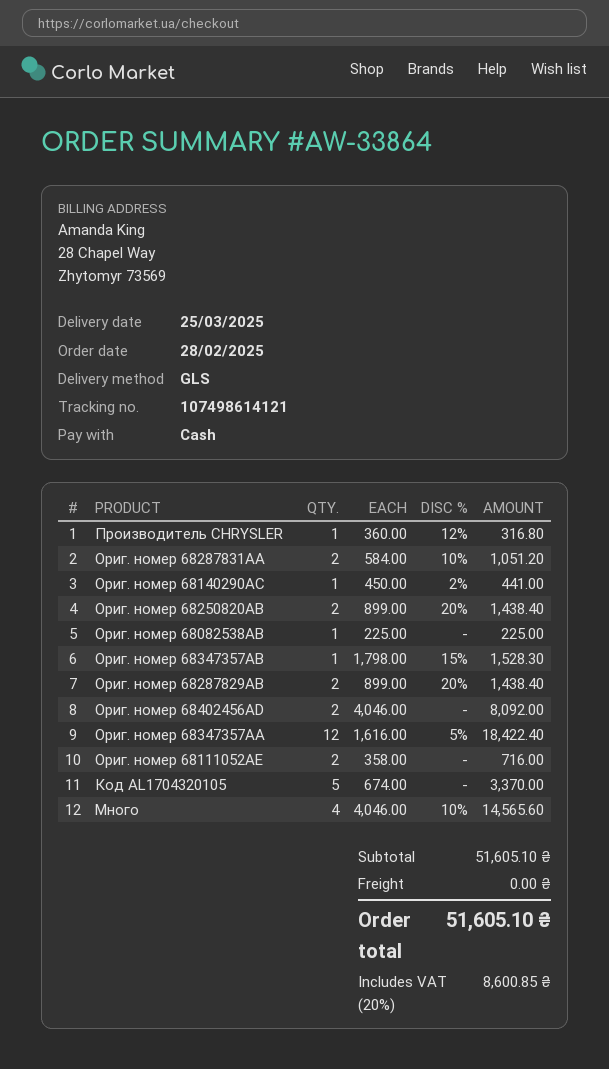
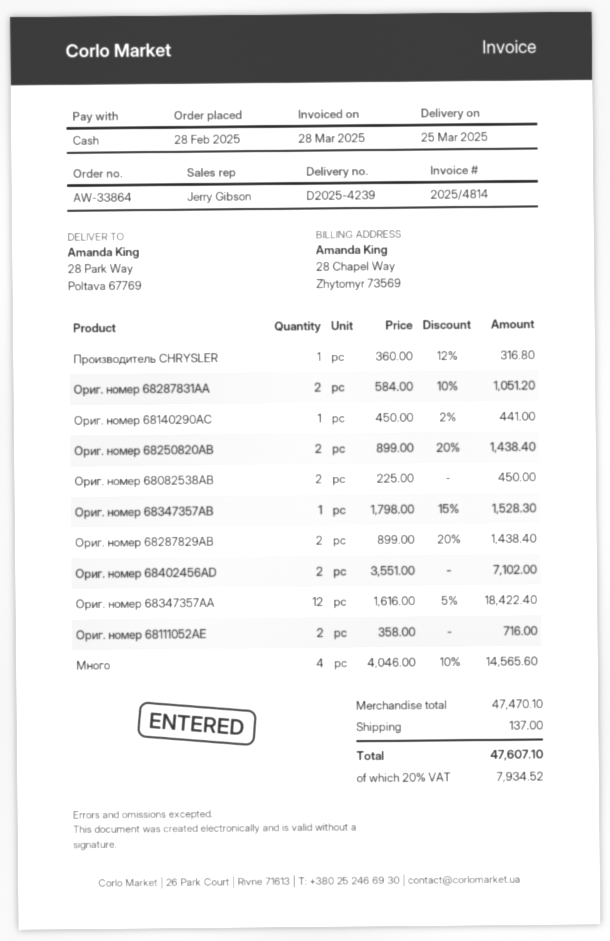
Ориг. номер 68082538AB: 1 x 225.00 = 225.00 -> 2 x 225.00 = 450.00
Ориг. номер 68402456AD: 2 x 4046.00 = 8092.00 -> 2 x 3551.00 = 7102.00
Код AL1704320105: 5 x 674.00 = 3370.00 -> none
subtotal: 51605.10 -> 47470.10
shipping: 0.00 -> 137.00
tax: 20% = 8600.85 -> 20% = 7934.52
total: 51605.10 -> 47607.10

